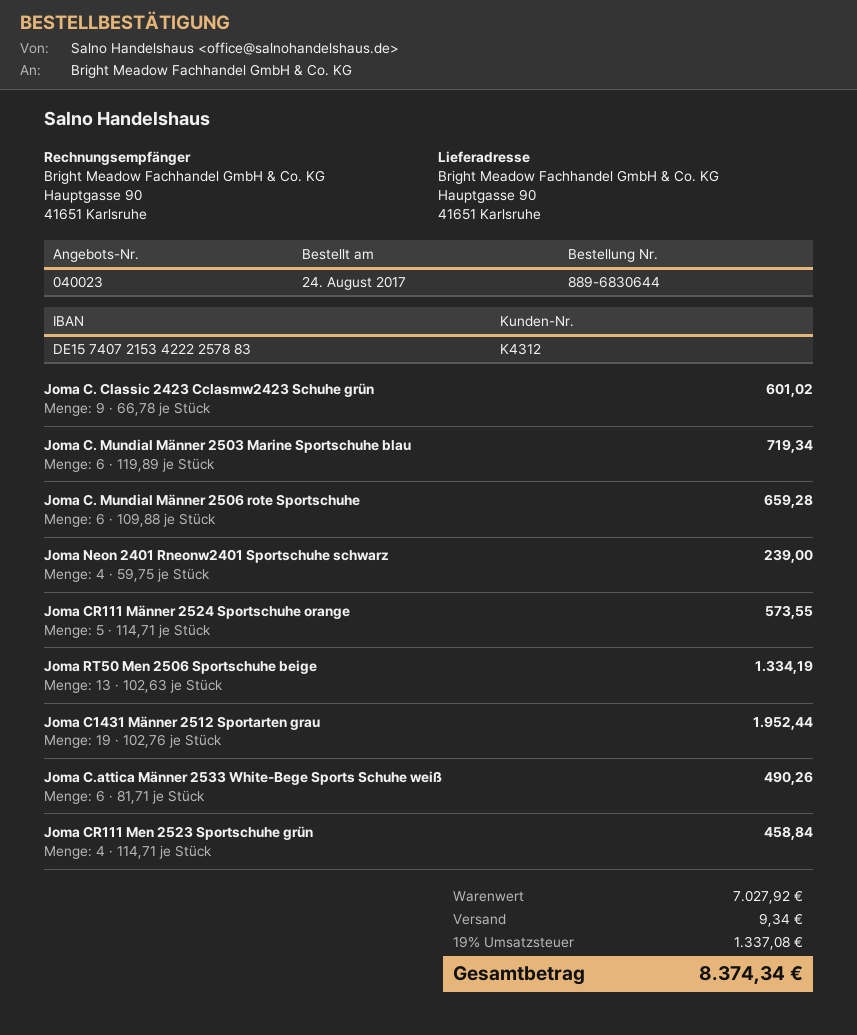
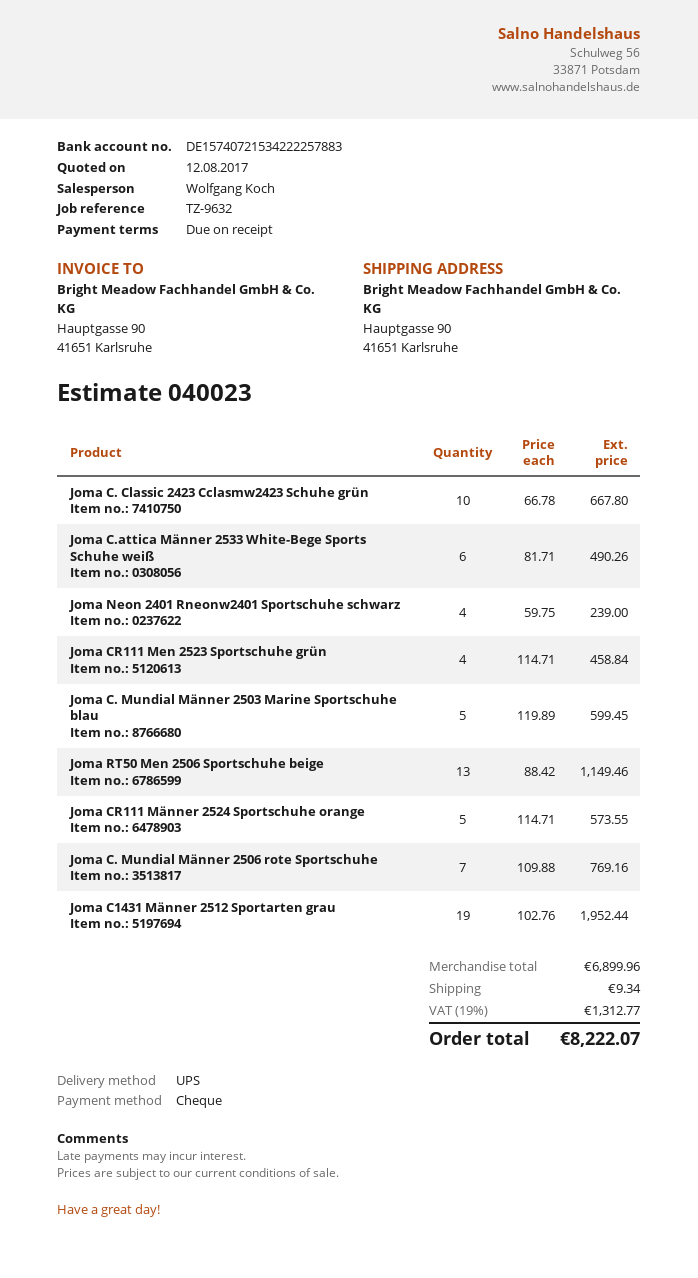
Joma C. Classic 2423 Cclasmw2423 Schuhe grün: 9 x 66.78 = 601.02 -> 10 x 66.78 = 667.80
Joma C. Mundial Männer 2503 Marine Sportschuhe blau: 6 x 119.89 = 719.34 -> 5 x 119.89 = 599.45
Joma C. Mundial Männer 2506 rote Sportschuhe: 6 x 109.88 = 659.28 -> 7 x 109.88 = 769.16
Joma RT50 Men 2506 Sportschuhe beige: 13 x 102.63 = 1334.19 -> 13 x 88.42 = 1149.46
subtotal: 7027.92 -> 6899.96
tax: 19% = 1337.08 -> 19% = 1312.77
total: 8374.34 -> 8222.07

